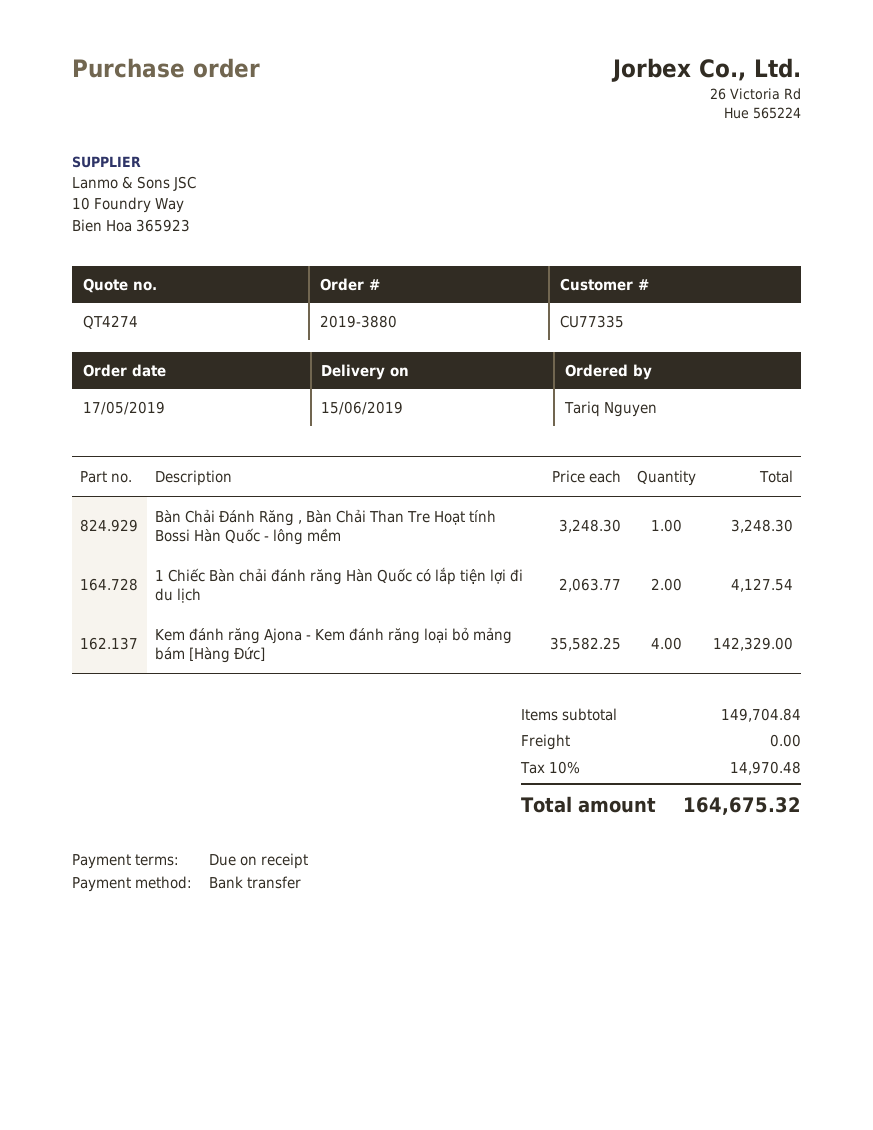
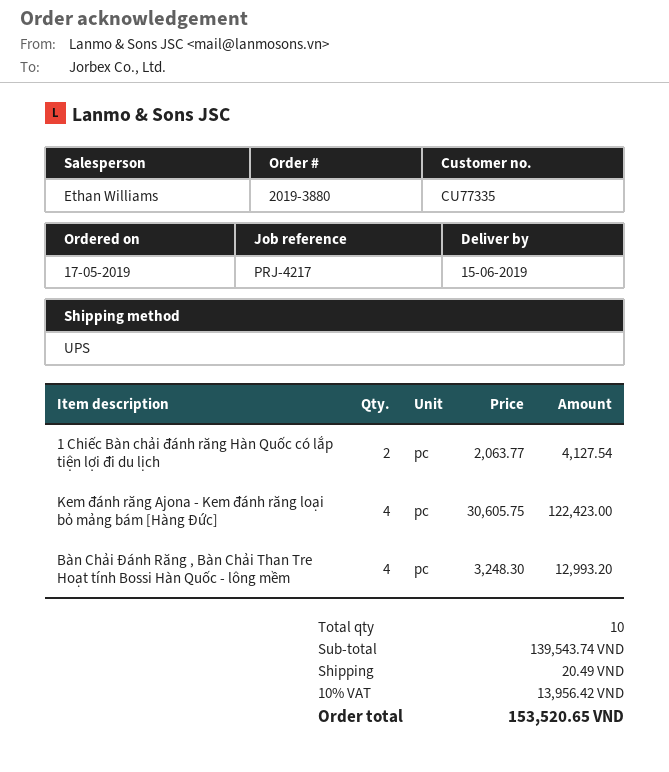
Bàn Chải Đánh Răng , Bàn Chải Than Tre Hoạt tính Bossi Hàn Quốc - lông mềm: 1 x 3248.30 = 3248.30 -> 4 x 3248.30 = 12993.20
Kem đánh răng Ajona - Kem đánh răng loại bỏ mảng bám [Hàng Đức]: 4 x 35582.25 = 142329.00 -> 4 x 30605.75 = 122423.00
subtotal: 149704.84 -> 139543.74
shipping: 0.00 -> 20.49
tax: 10% = 14970.48 -> 10% = 13956.42
total: 164675.32 -> 153520.65

